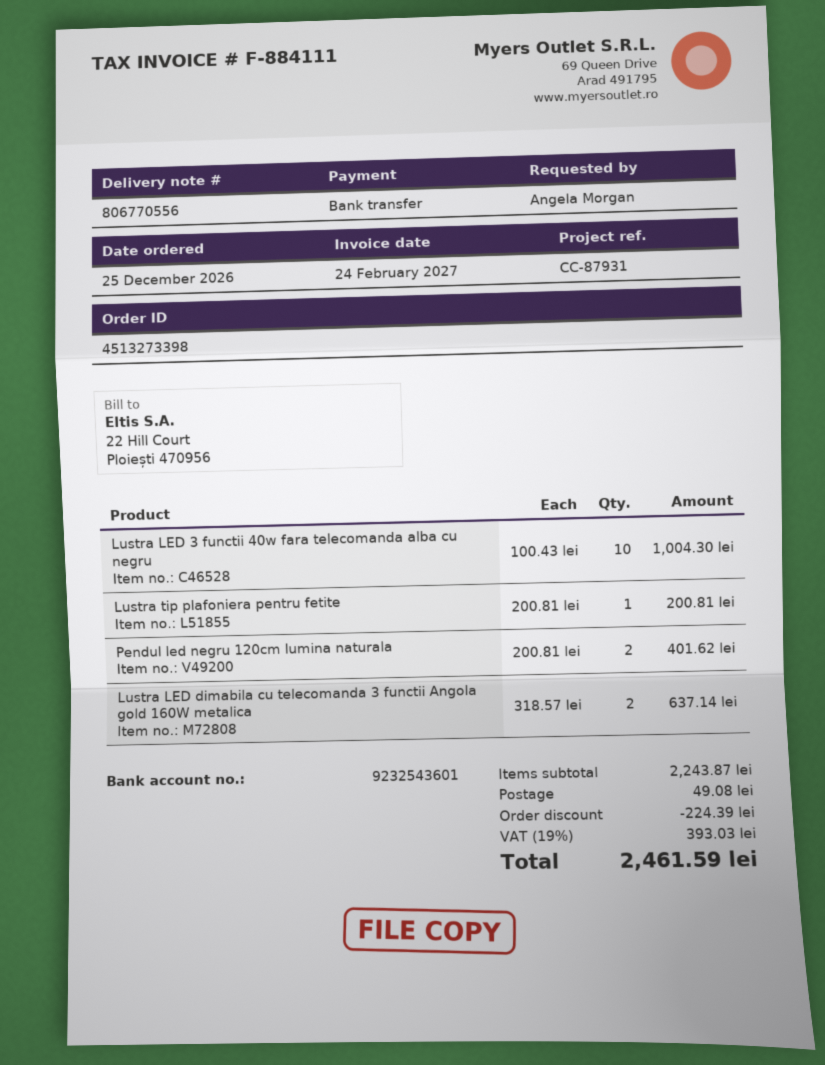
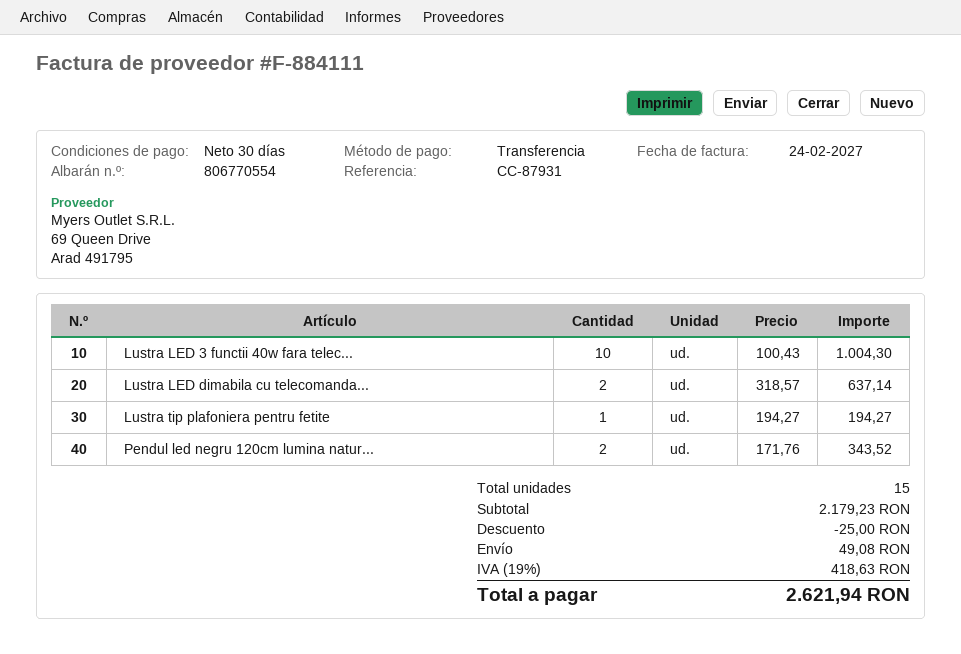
delivery note number: 806770556 -> 806770554
Lustra tip plafoniera pentru fetite: 1 x 200.81 = 200.81 -> 1 x 194.27 = 194.27
Pendul led negru 120cm lumina naturala: 2 x 200.81 = 401.62 -> 2 x 171.76 = 343.52
subtotal: 2243.87 -> 2179.23
discount: 224.39 -> 25.00
tax: 19% = 393.03 -> 19% = 418.63
total: 2461.59 -> 2621.94

